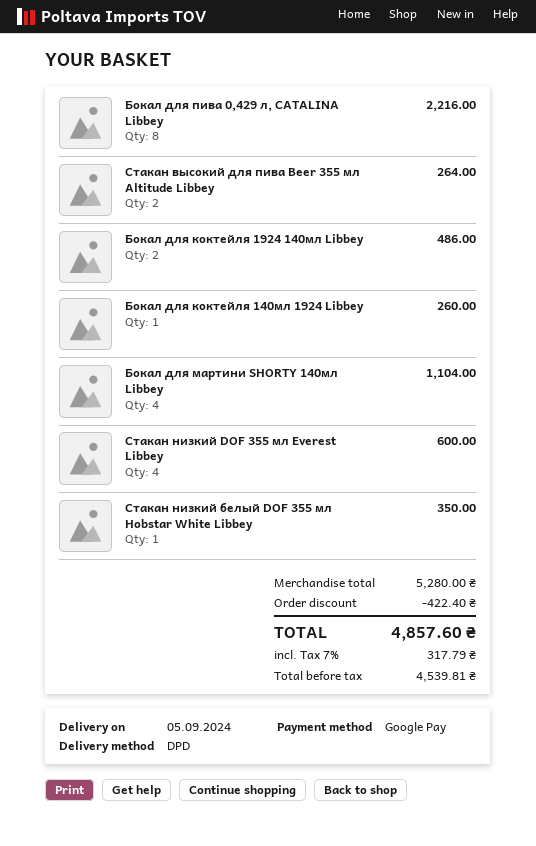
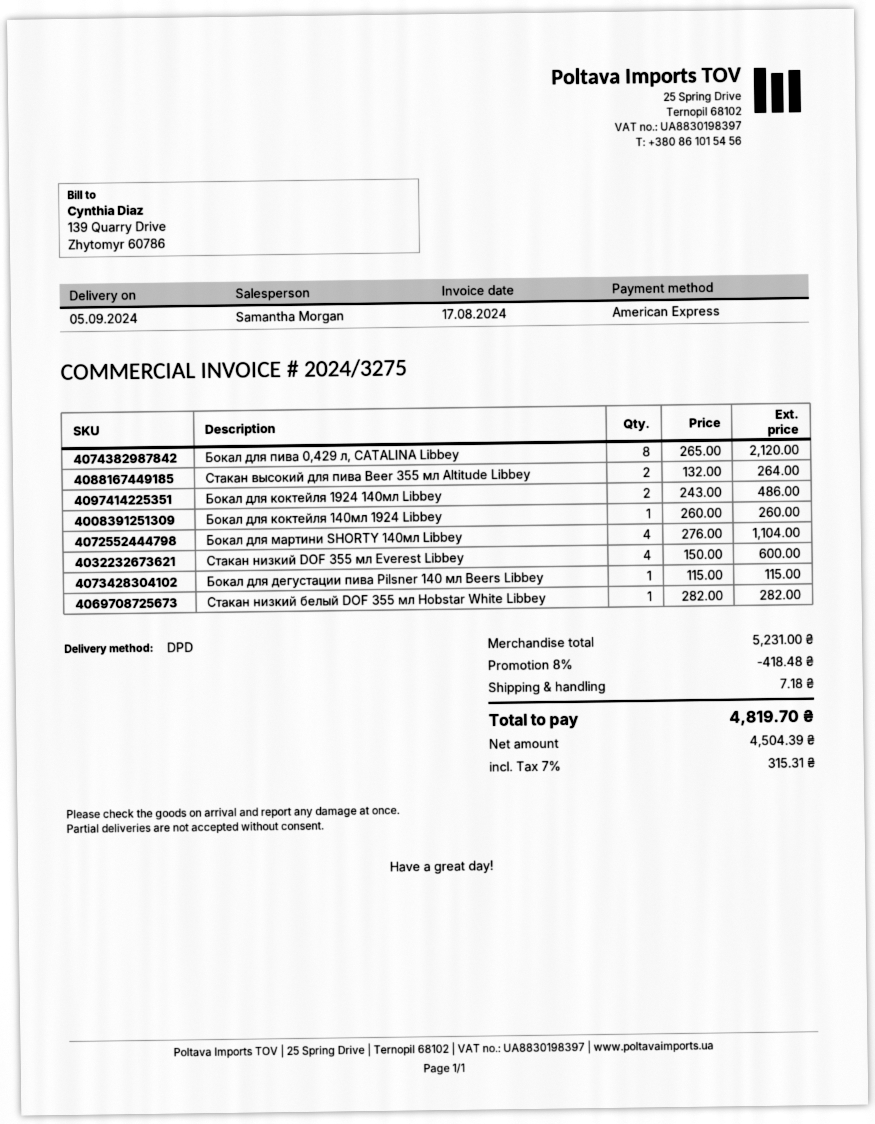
payment method: Google Pay -> American Express
Бокал для пива 0,429 л, CATALINA Libbey: 8 for 2216.00 -> 8 for 2120.00
Стакан низкий белый DOF 355 мл Hobstar White Libbey: 1 for 350.00 -> 1 for 282.00
Бокал для дегустации пива Pilsner 140 мл Beers Libbey: none -> 1 for 115.00
subtotal: 5280.00 -> 5231.00
discount: 422.40 -> 418.48
shipping: none -> 7.18
net: 4539.81 -> 4504.39
tax: 7% = 317.79 -> 7% = 315.31
total: 4857.60 -> 4819.70

